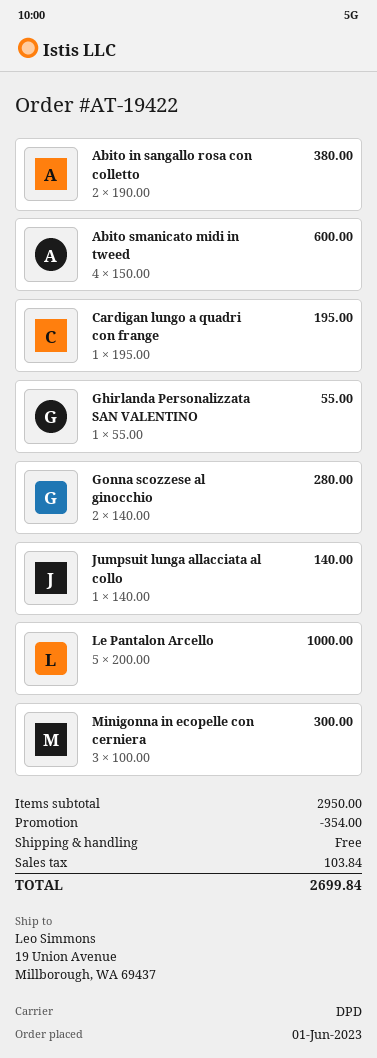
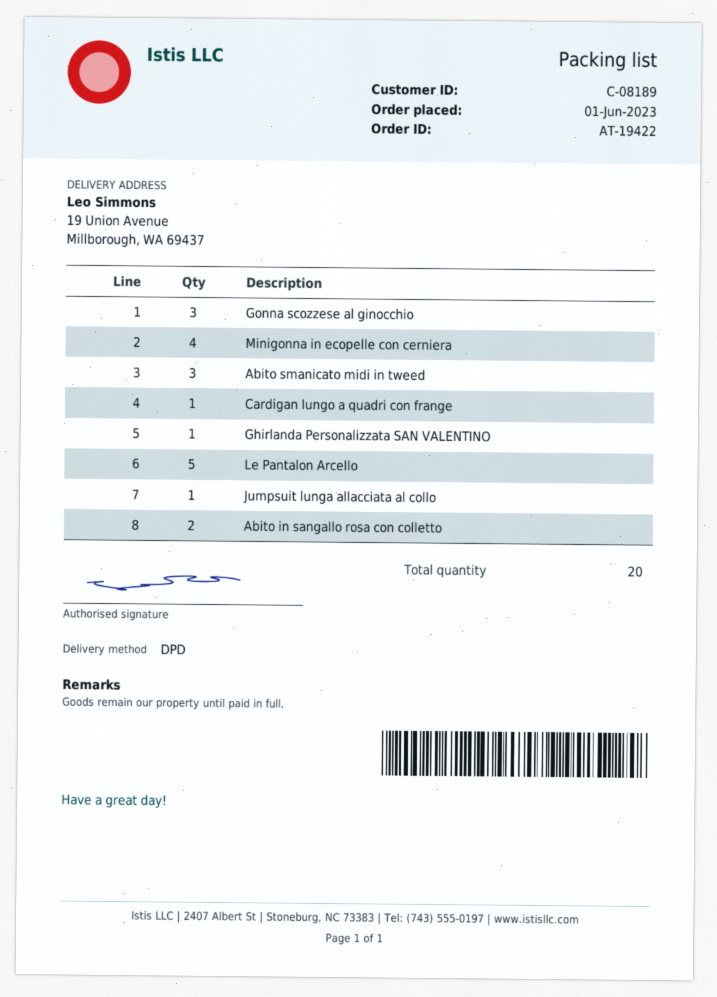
Abito smanicato midi in tweed: 4 -> 3
Gonna scozzese al ginocchio: 2 -> 3
Minigonna in ecopelle con cerniera: 3 -> 4

